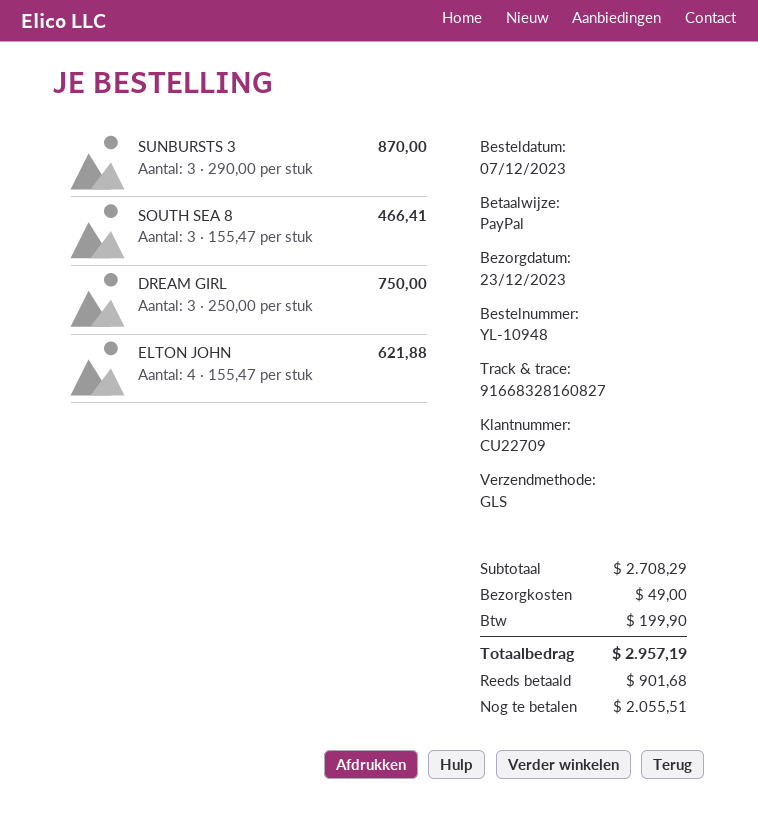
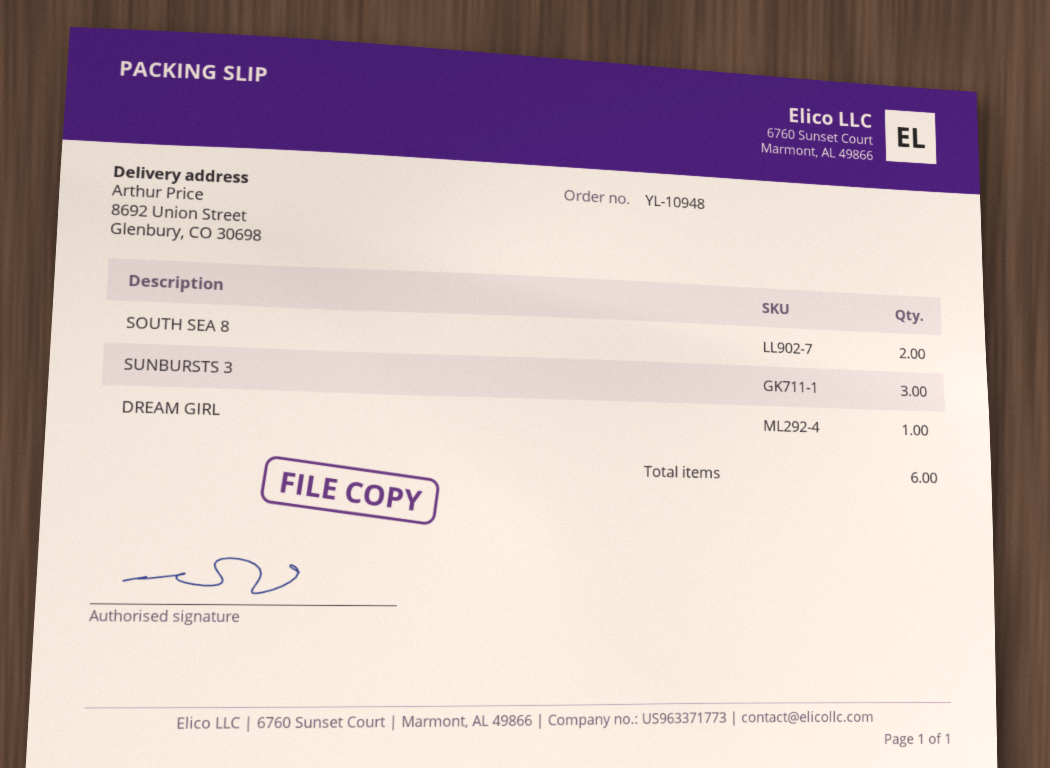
SOUTH SEA 8: 3 -> 2
DREAM GIRL: 3 -> 1
ELTON JOHN: 4 -> none

